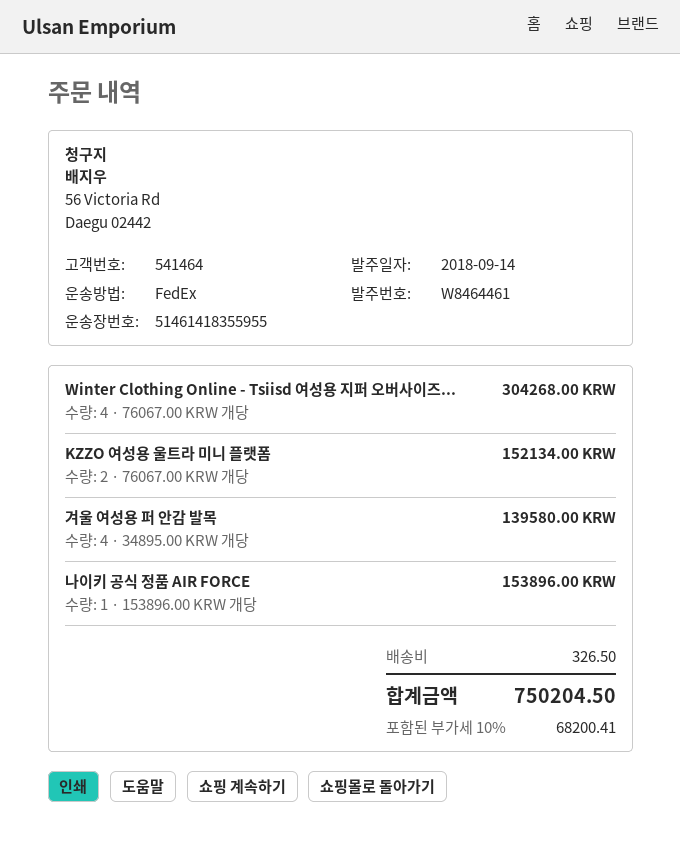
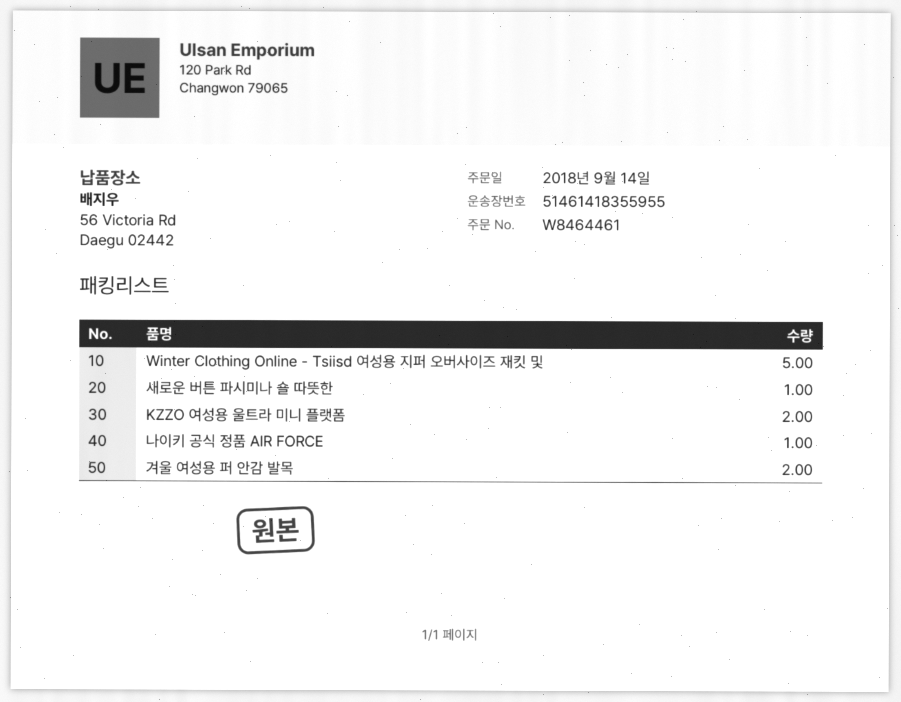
Winter Clothing Online - Tsiisd 여성용 지퍼 오버사이즈...: 4 -> 5
겨울 여성용 퍼 안감 발목: 4 -> 2
새로운 버튼 파시미나 숄 따뜻한: none -> 1

